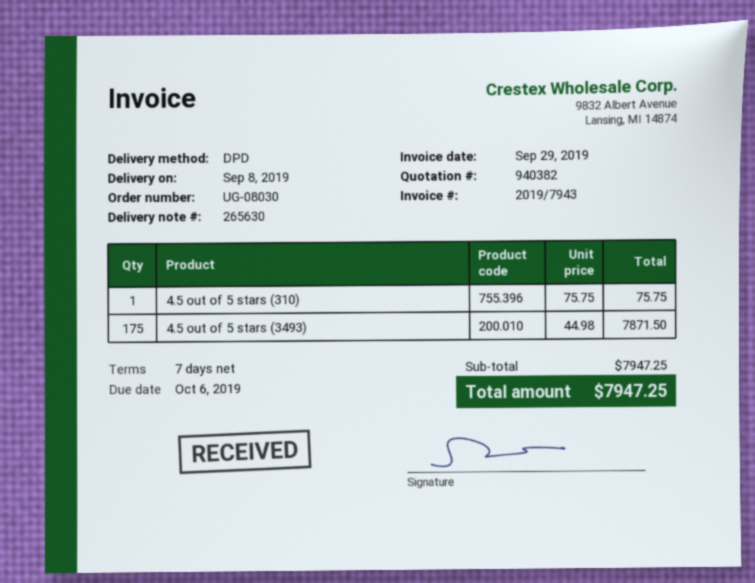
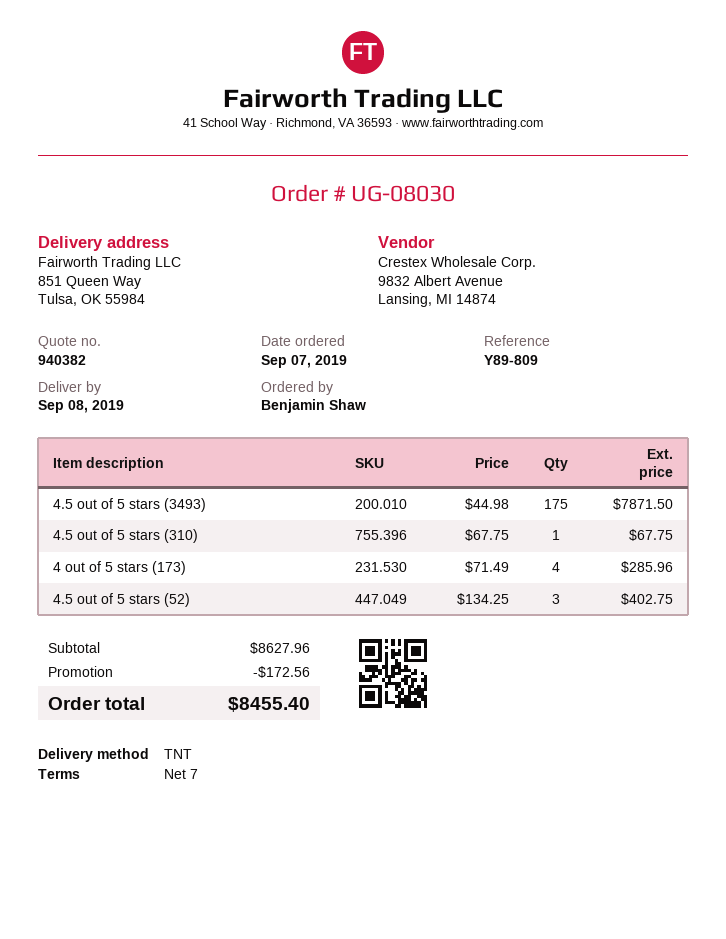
shipping method: DPD -> TNT
4.5 out of 5 stars (310): 1 x 75.75 = 75.75 -> 1 x 67.75 = 67.75
4 out of 5 stars (173): none -> 4 x 71.49 = 285.96
4.5 out of 5 stars (52): none -> 3 x 134.25 = 402.75
subtotal: 7947.25 -> 8627.96
discount: none -> 172.56
total: 7947.25 -> 8455.40

